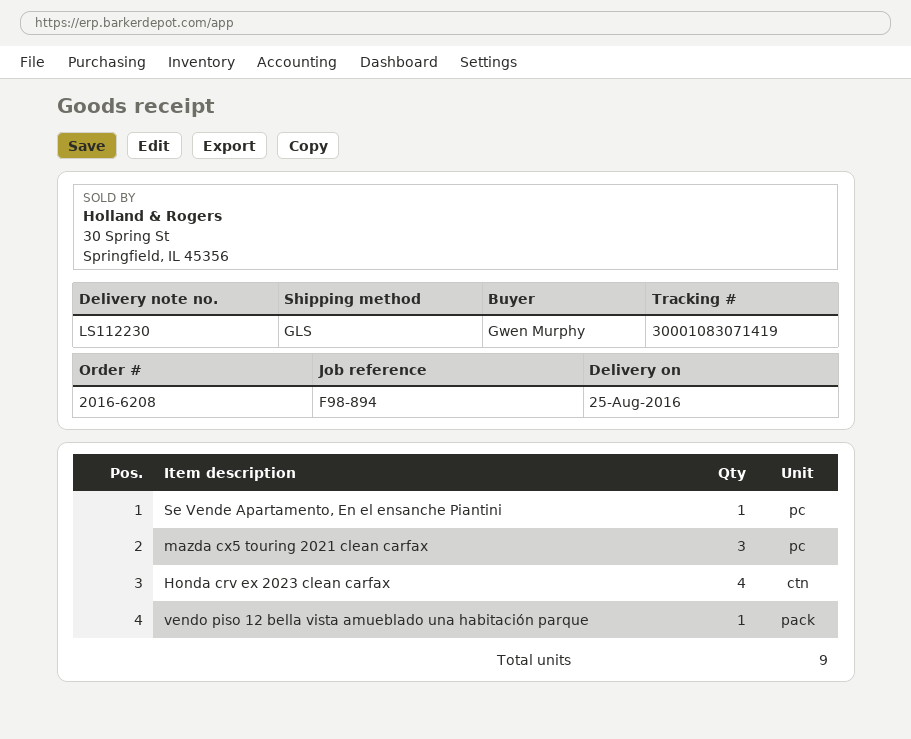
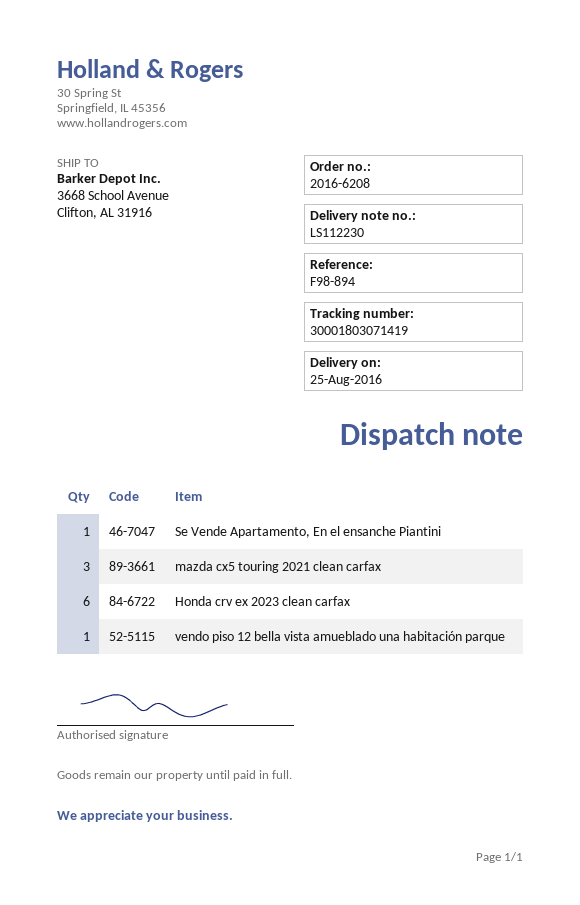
tracking number: 30001083071419 -> 30001803071419
Honda crv ex 2023 clean carfax: 4 -> 6

